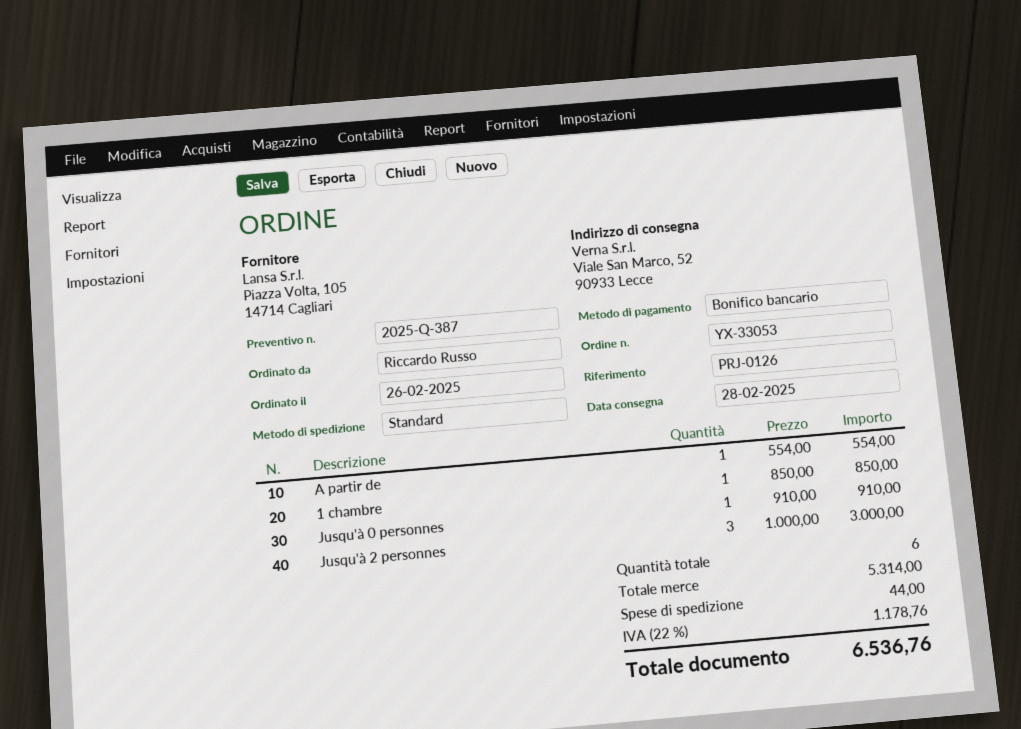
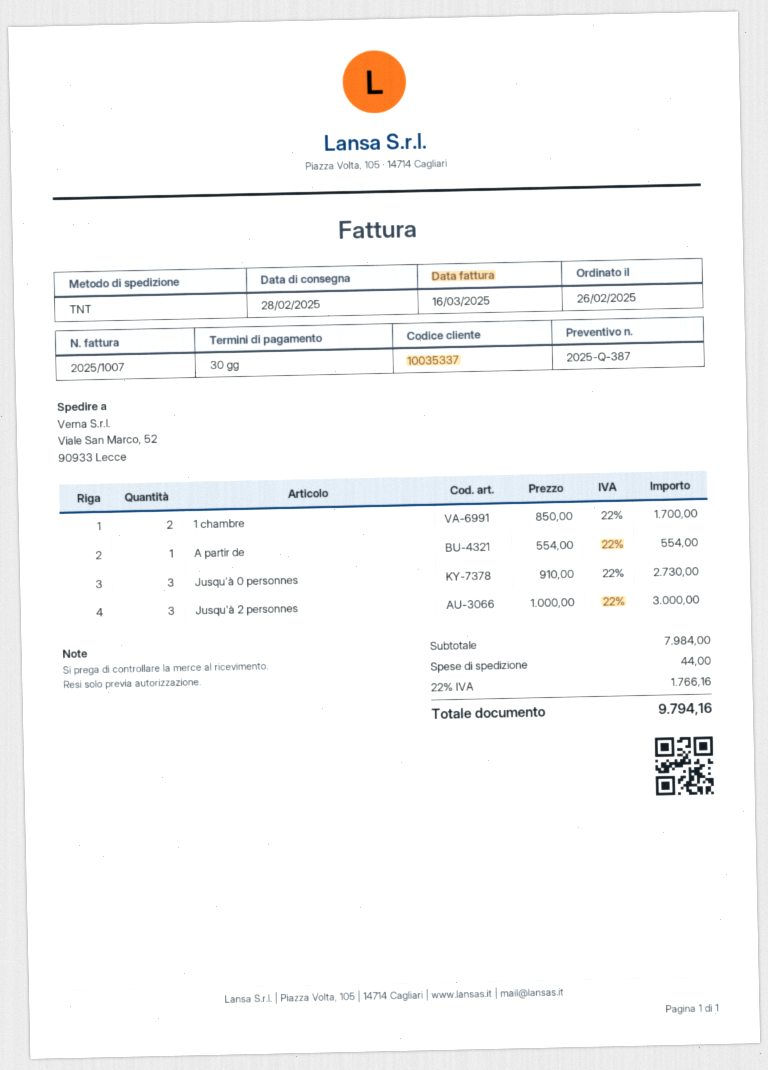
shipping method: standard -> TNT
1 chambre: 1 x 850.00 = 850.00 -> 2 x 850.00 = 1700.00
Jusqu'à 0 personnes: 1 x 910.00 = 910.00 -> 3 x 910.00 = 2730.00
subtotal: 5314.00 -> 7984.00
tax: 22% = 1178.76 -> 22% = 1766.16
total: 6536.76 -> 9794.16

